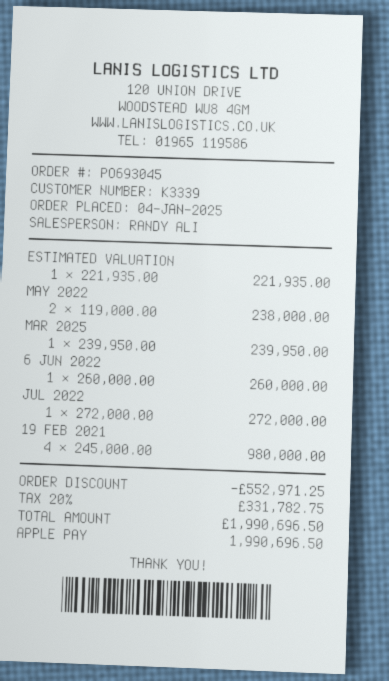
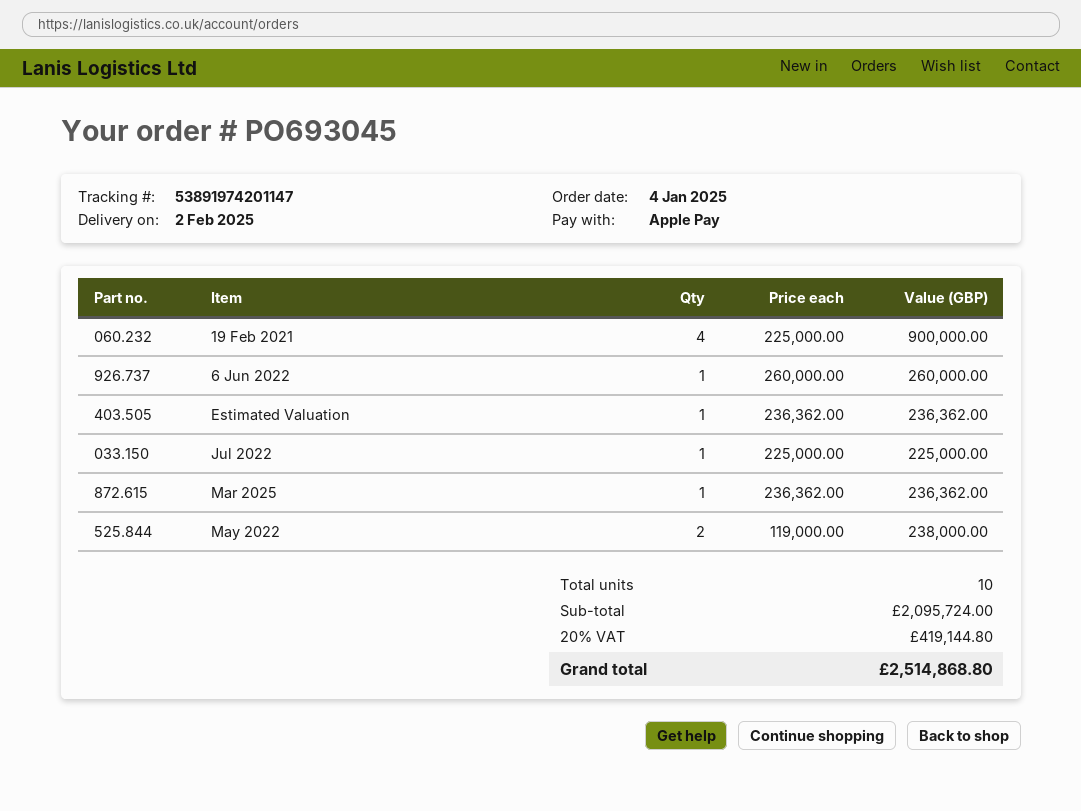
ESTIMATED VALUATION: 1 x 221935.00 = 221935.00 -> 1 x 236362.00 = 236362.00
MAR 2025: 1 x 239950.00 = 239950.00 -> 1 x 236362.00 = 236362.00
JUL 2022: 1 x 272000.00 = 272000.00 -> 1 x 225000.00 = 225000.00
19 FEB 2021: 4 x 245000.00 = 980000.00 -> 4 x 225000.00 = 900000.00
discount: 552971.25 -> none
tax: 20% = 331782.75 -> 20% = 419144.80
total: 1990696.50 -> 2514868.80

